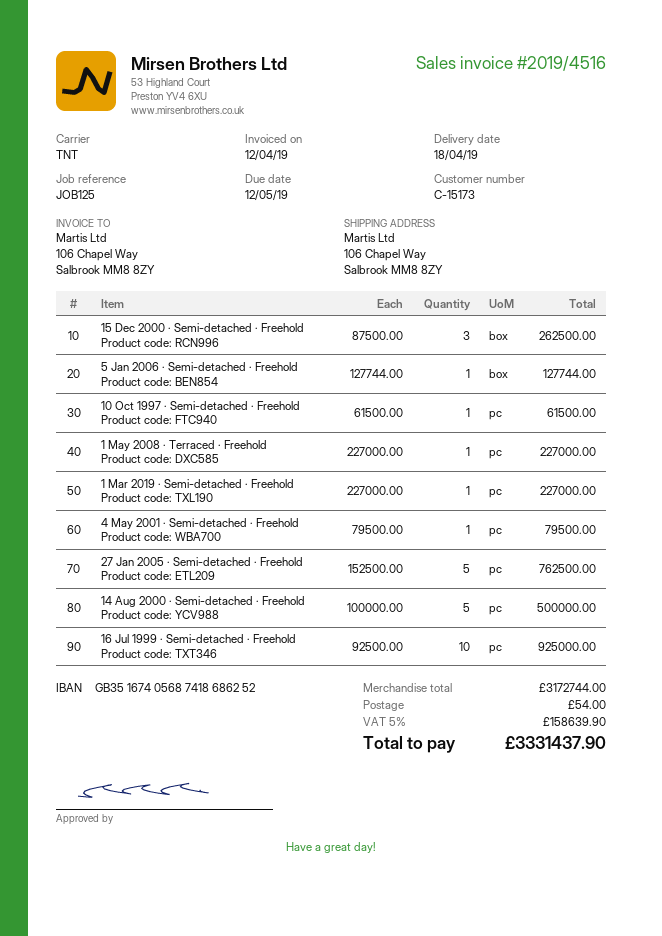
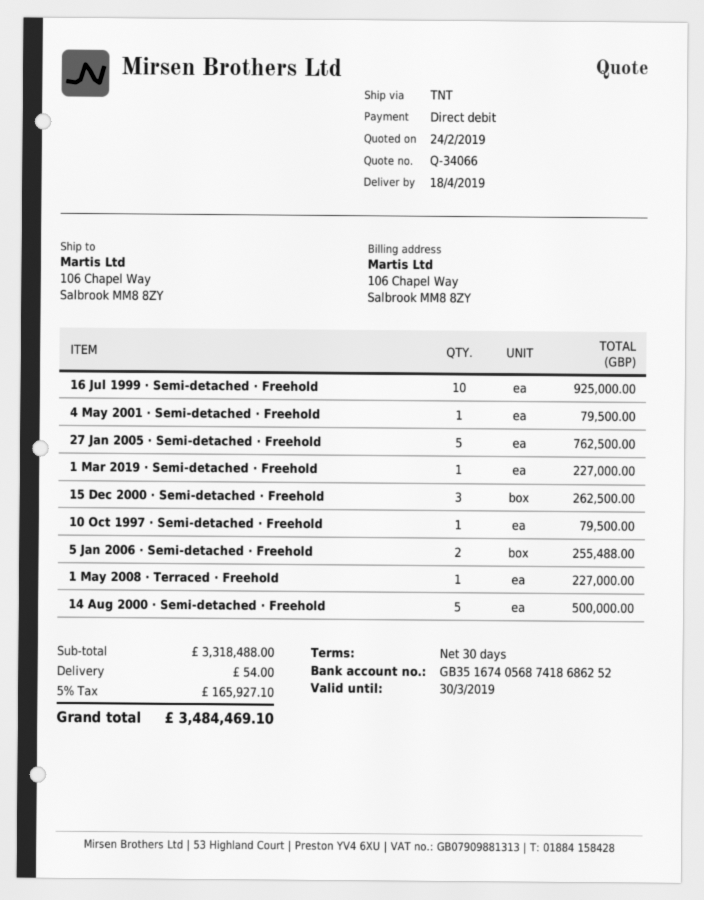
5 Jan 2006 · Semi-detached · Freehold: 1 for 127744.00 -> 2 for 255488.00
10 Oct 1997 · Semi-detached · Freehold: 1 for 61500.00 -> 1 for 79500.00
subtotal: 3172744.00 -> 3318488.00
tax: 5% = 158639.90 -> 5% = 165927.10
total: 3331437.90 -> 3484469.10

